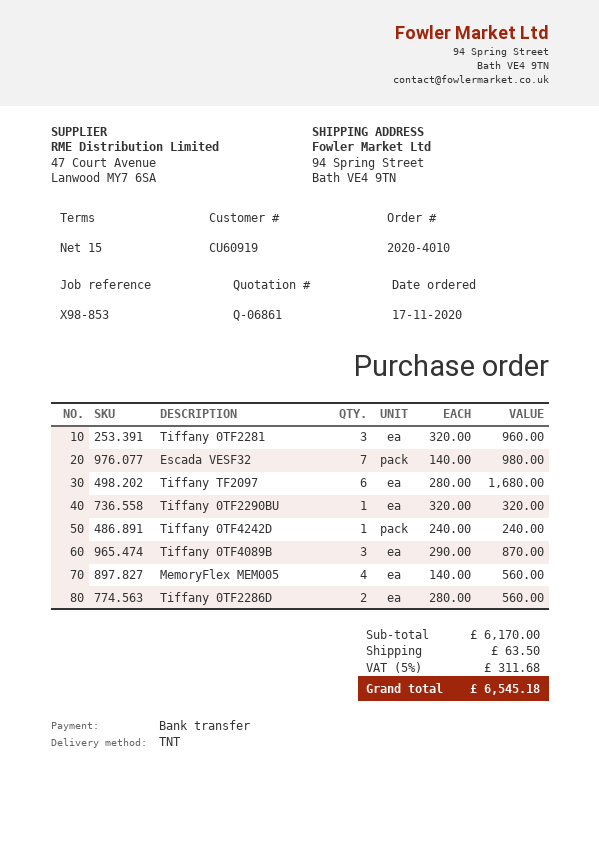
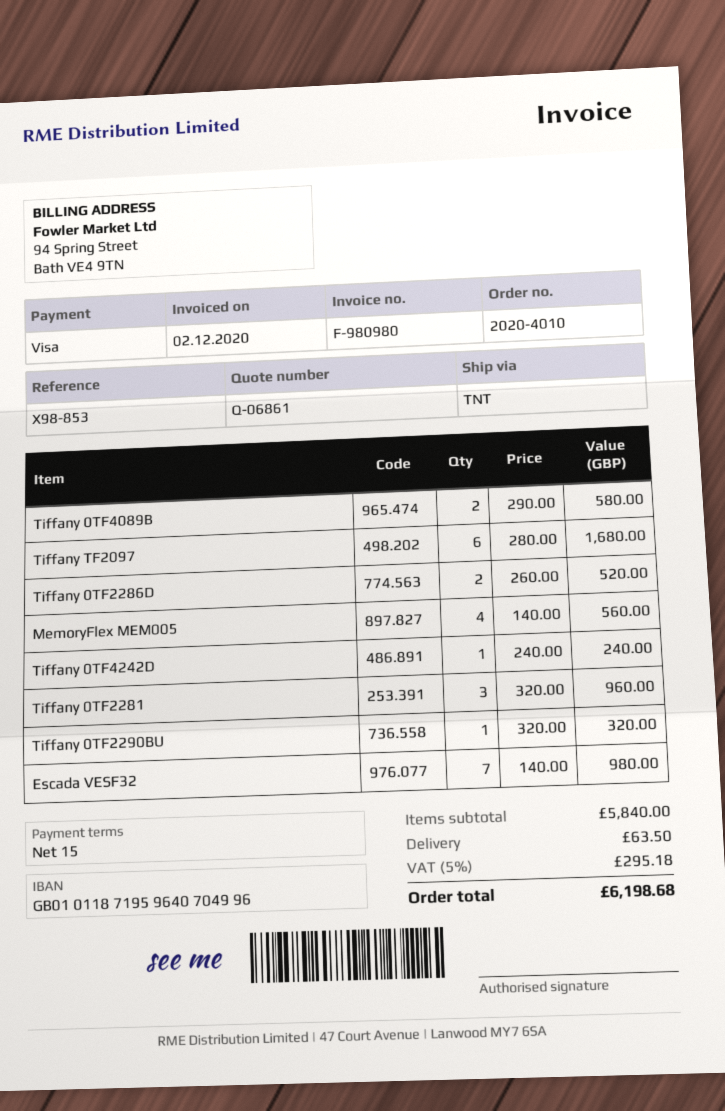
payment method: bank transfer -> Visa
Tiffany 0TF4089B: 3 x 290.00 = 870.00 -> 2 x 290.00 = 580.00
Tiffany 0TF2286D: 2 x 280.00 = 560.00 -> 2 x 260.00 = 520.00
subtotal: 6170.00 -> 5840.00
tax: 5% = 311.68 -> 5% = 295.18
total: 6545.18 -> 6198.68

